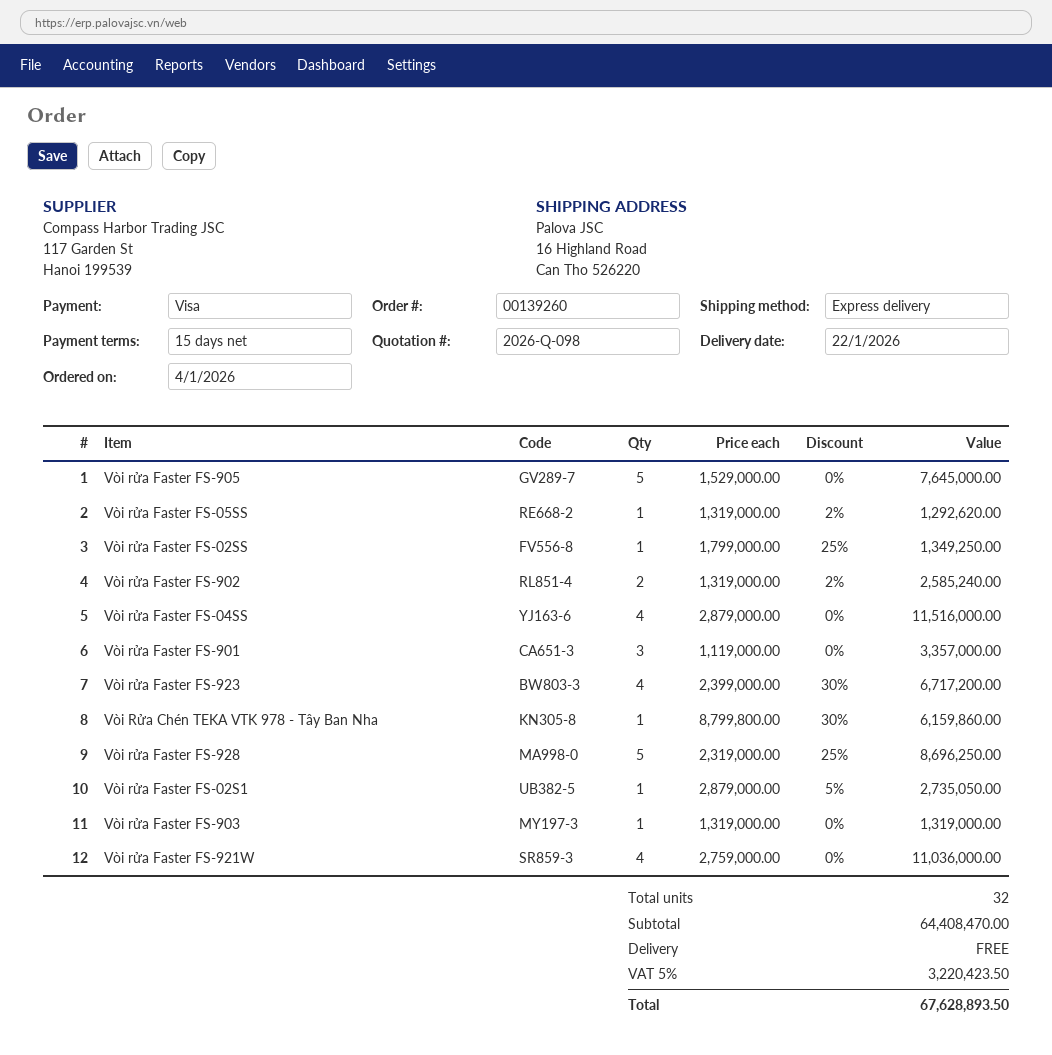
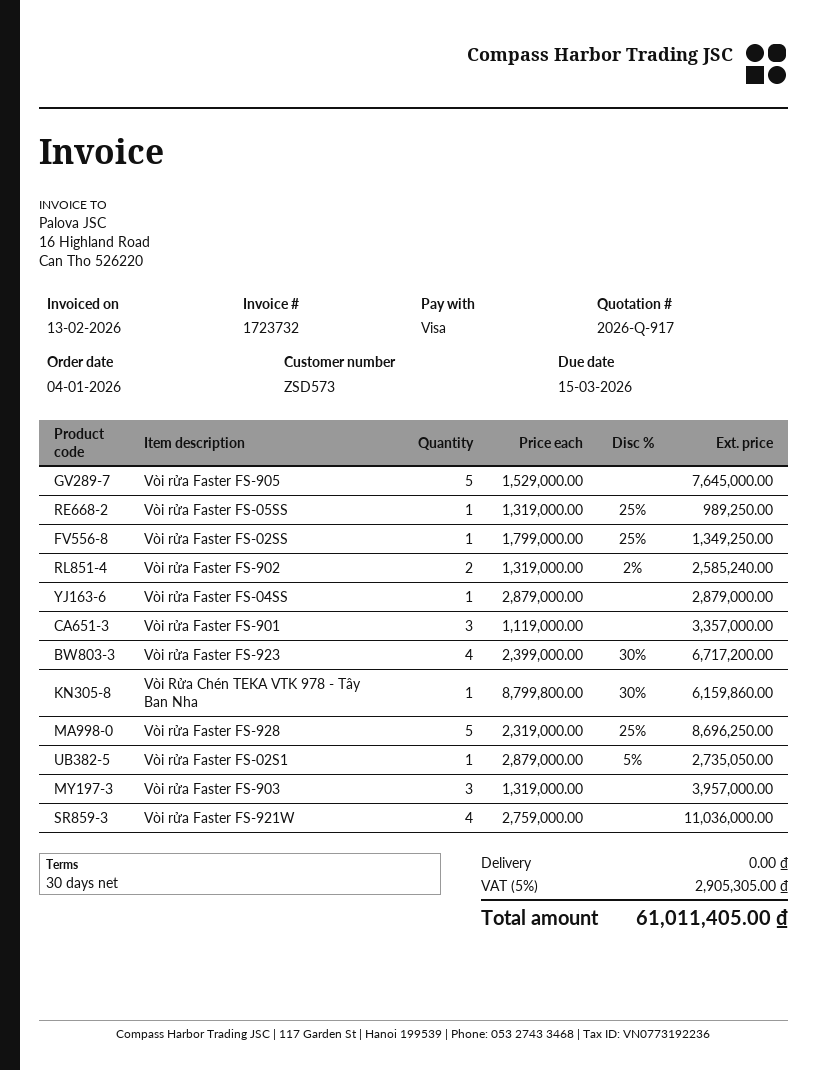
quote number: 2026-Q-098 -> 2026-Q-917
payment terms: 15 days -> 30 days
Vòi rửa Faster FS-05SS: 1 x 1319000.00 - 2% = 1292620.00 -> 1 x 1319000.00 - 25% = 989250.00
Vòi rửa Faster FS-04SS: 4 x 2879000.00 = 11516000.00 -> 1 x 2879000.00 = 2879000.00
Vòi rửa Faster FS-903: 1 x 1319000.00 = 1319000.00 -> 3 x 1319000.00 = 3957000.00
tax: 5% = 3220423.50 -> 5% = 2905305.00
total: 67628893.50 -> 61011405.00

